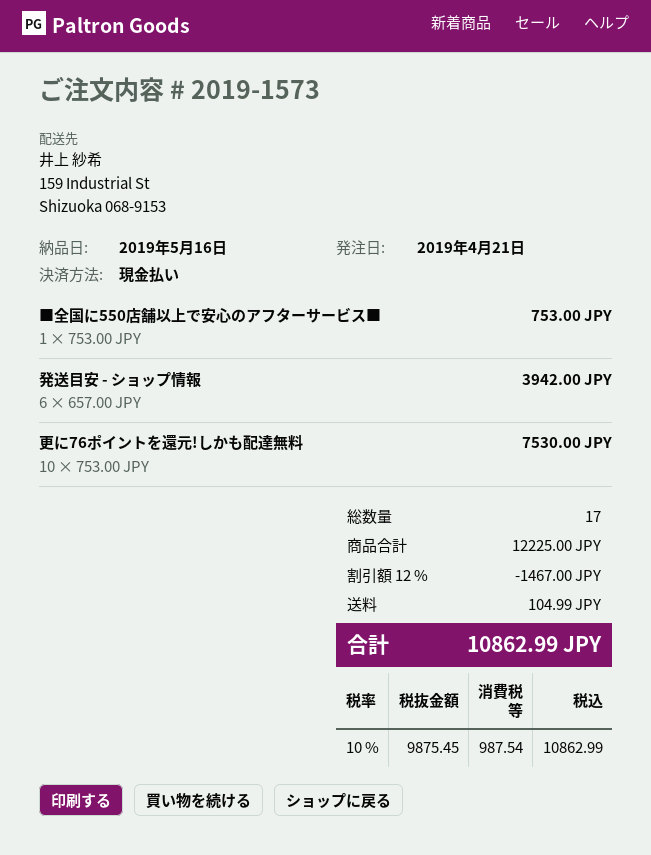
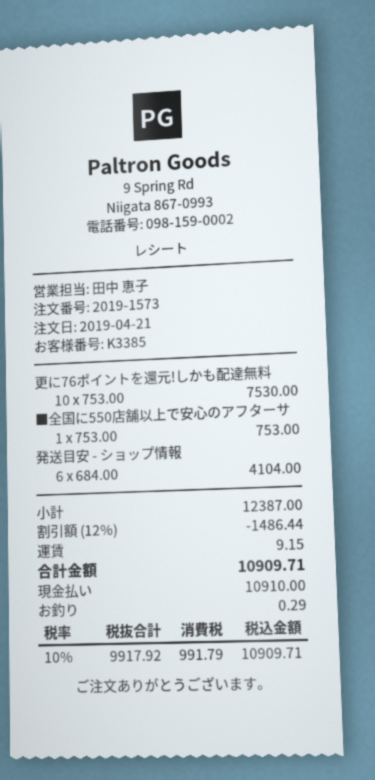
発送目安 - ショップ情報: 6 x 657.00 = 3942.00 -> 6 x 684.00 = 4104.00
subtotal: 12225.00 -> 12387.00
discount: 12% = 1467.00 -> 12% = 1486.44
shipping: 104.99 -> 9.15
net: 9875.45 -> 9917.92
tax: 10% = 987.54 -> 10% = 991.79
total: 10862.99 -> 10909.71

